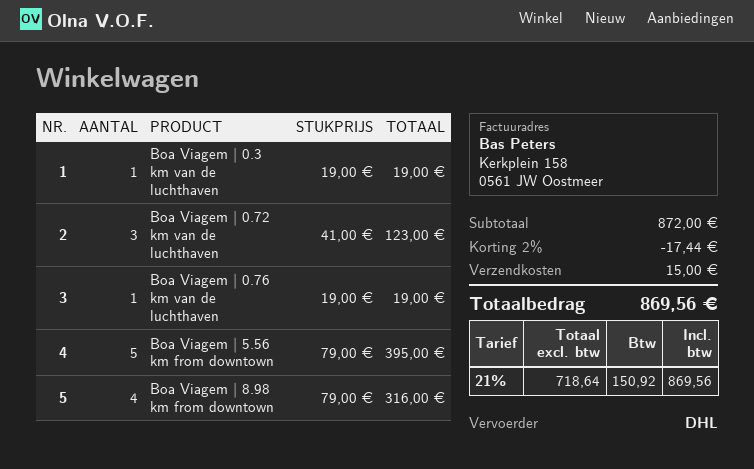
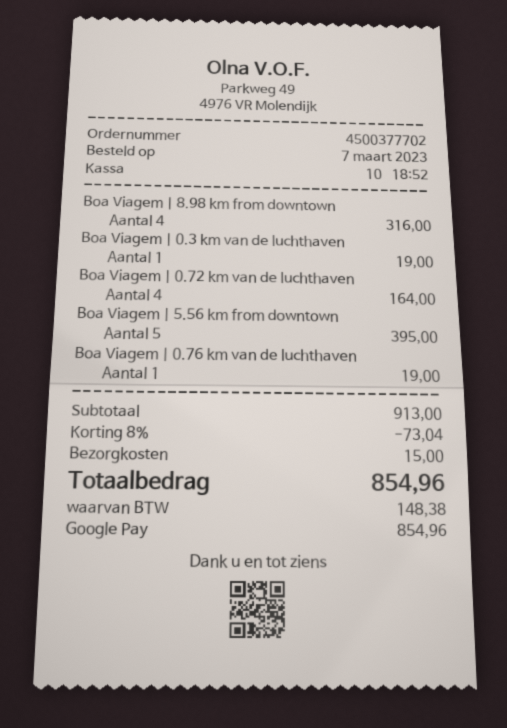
Boa Viagem | 0.72 km van de luchthaven: 3 for 123.00 -> 4 for 164.00
subtotal: 872.00 -> 913.00
discount: 2% = 17.44 -> 8% = 73.04
tax: 150.92 -> 148.38
total: 869.56 -> 854.96

